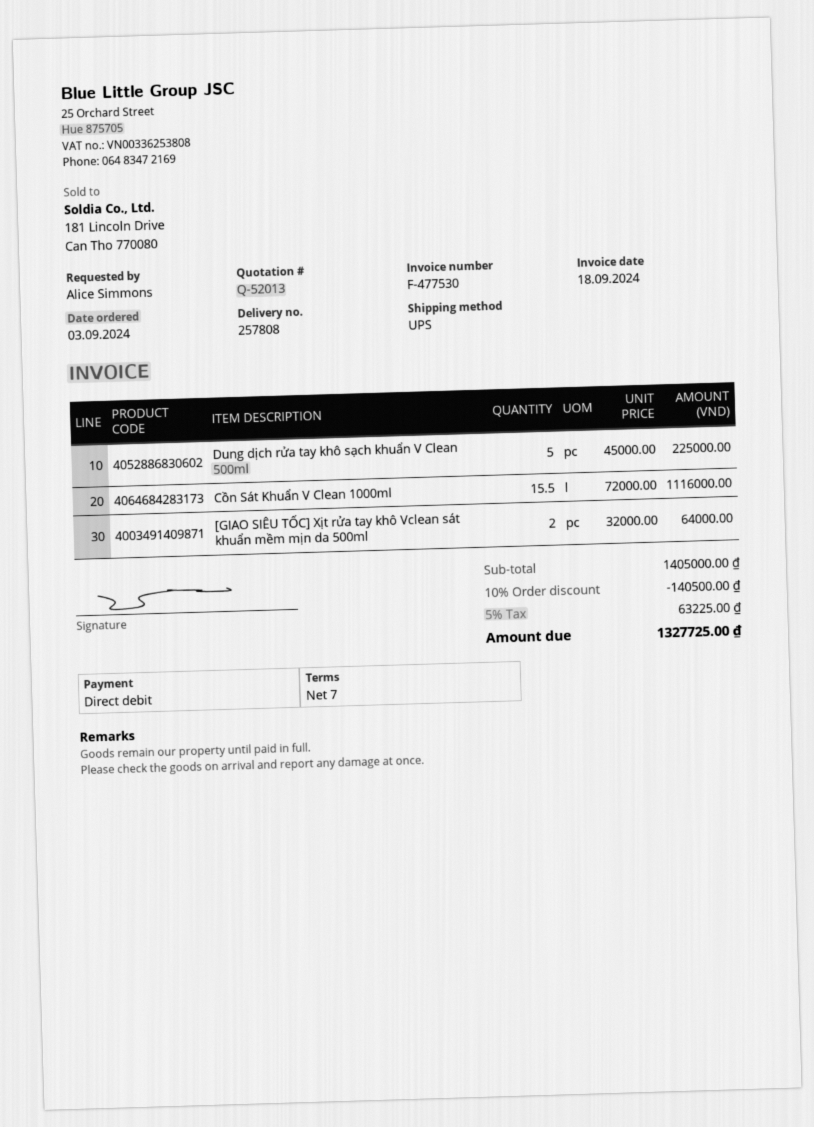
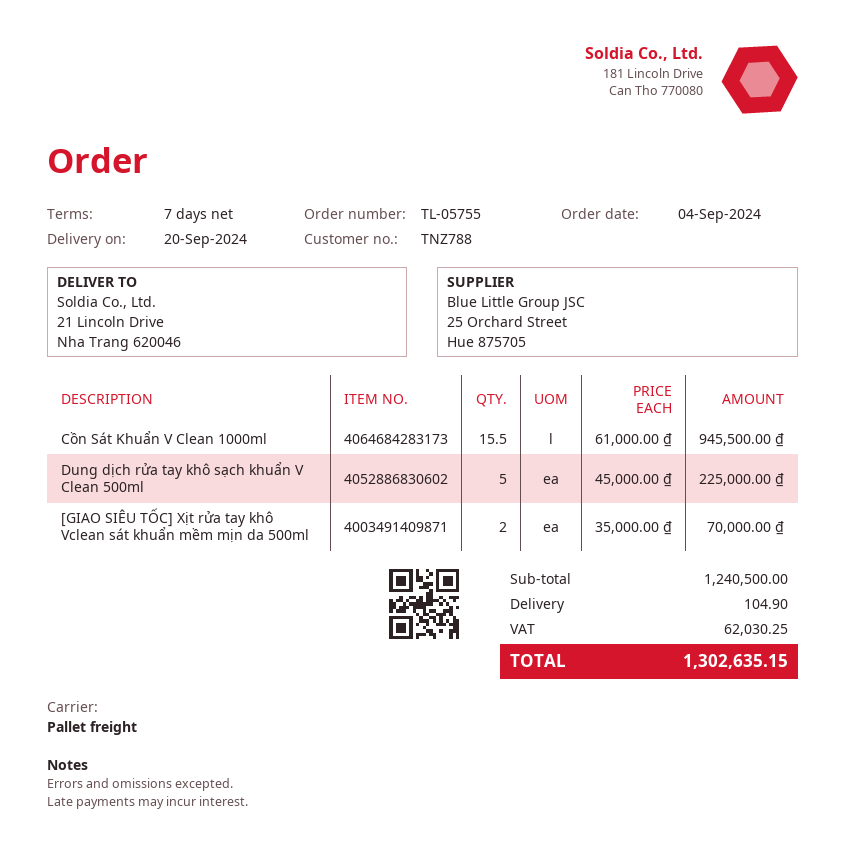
order date: 2024-09-03 -> 2024-09-04
shipping method: UPS -> pallet freight
Cồn Sát Khuẩn V Clean 1000ml: 15.5 x 72000.00 = 1116000.00 -> 15.5 x 61000.00 = 945500.00
[GIAO SIÊU TỐC] Xịt rửa tay khô Vclean sát khuẩn mềm mịn da 500ml: 2 x 32000.00 = 64000.00 -> 2 x 35000.00 = 70000.00
subtotal: 1405000.00 -> 1240500.00
discount: 10% = 140500.00 -> none
shipping: none -> 104.90
tax: 63225.00 -> 62030.25
total: 1327725.00 -> 1302635.15

